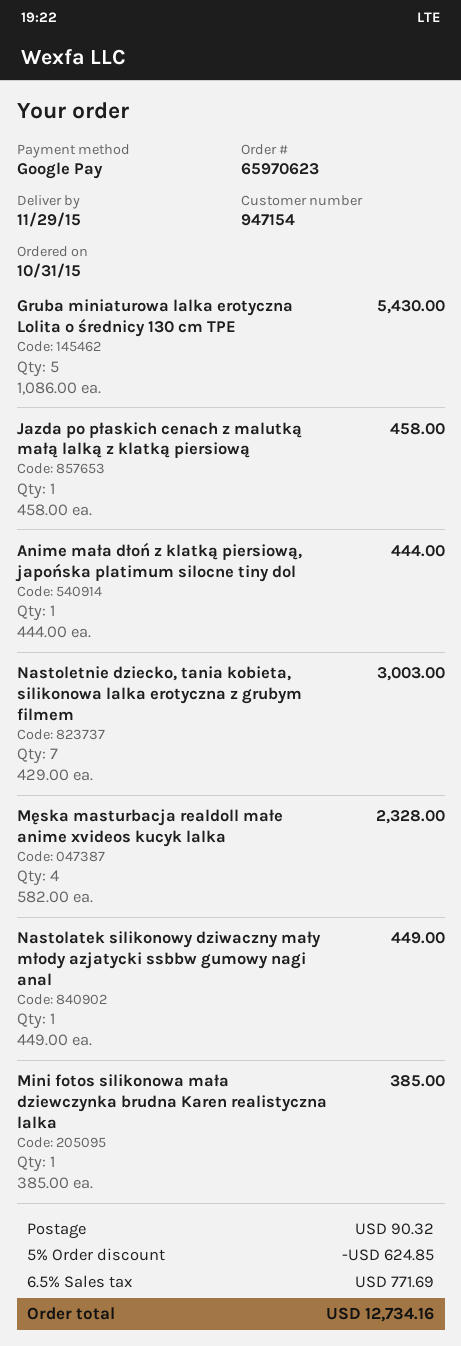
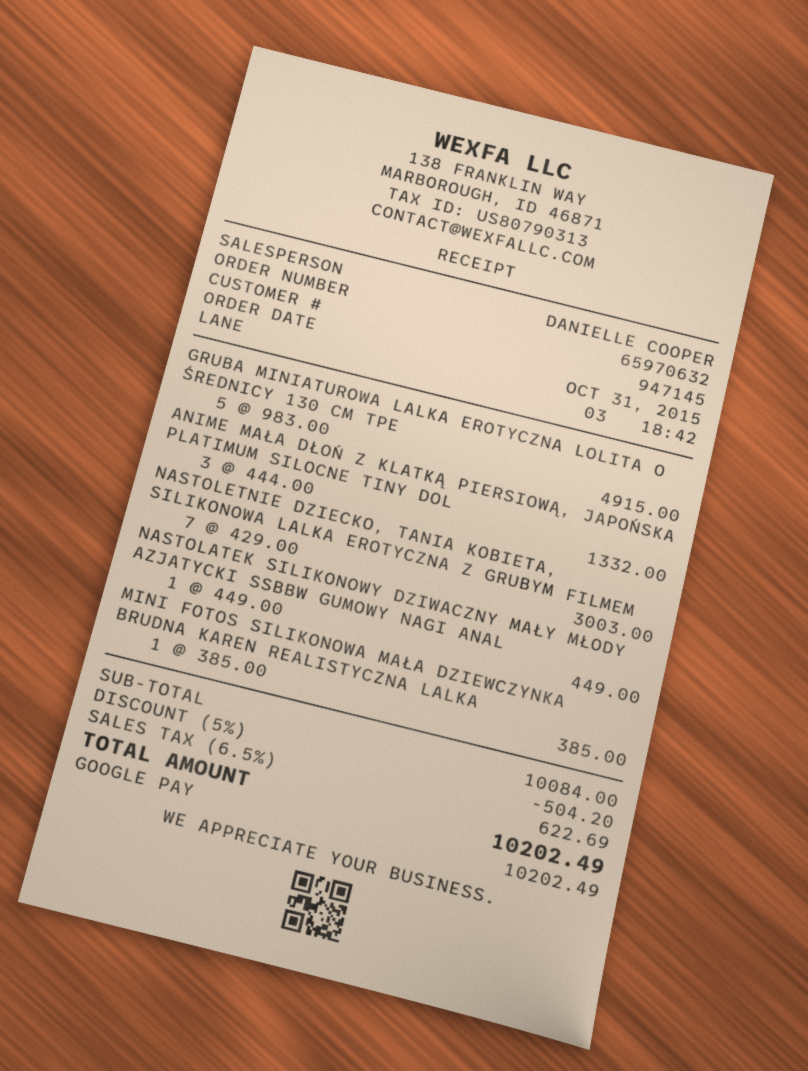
order number: 65970623 -> 65970632
customer number: 947154 -> 947145
Gruba miniaturowa lalka erotyczna Lolita o średnicy 130 cm TPE: 5 x 1086.00 = 5430.00 -> 5 x 983.00 = 4915.00
Jazda po płaskich cenach z malutką małą lalką z klatką piersiową: 1 x 458.00 = 458.00 -> none
Anime mała dłoń z klatką piersiową, japońska platimum silocne tiny dol: 1 x 444.00 = 444.00 -> 3 x 444.00 = 1332.00
Męska masturbacja realdoll małe anime xvideos kucyk lalka: 4 x 582.00 = 2328.00 -> none
discount: 5% = 624.85 -> 5% = 504.20
shipping: 90.32 -> none
tax: 6.5% = 771.69 -> 6.5% = 622.69
total: 12734.16 -> 10202.49

